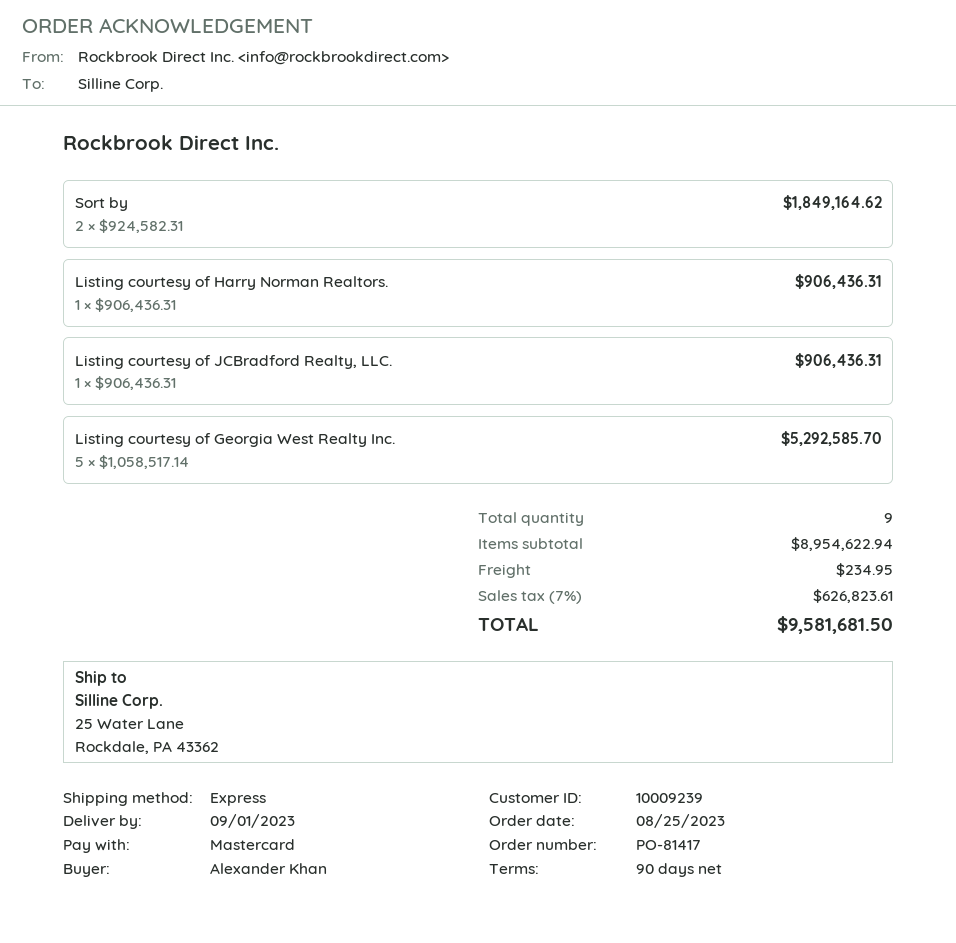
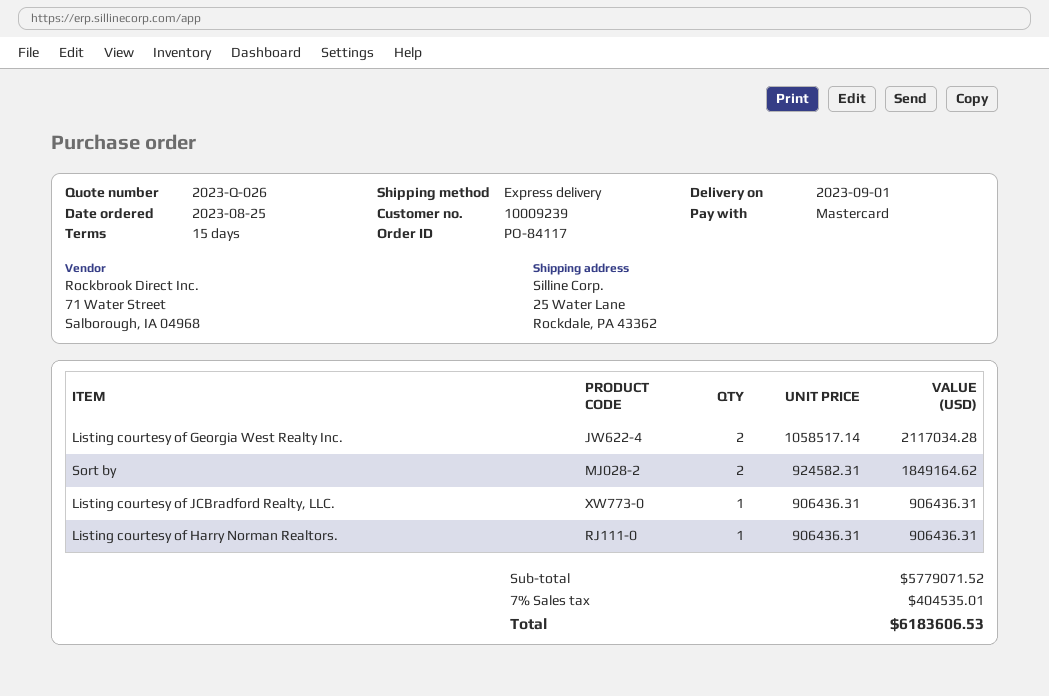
order number: PO-81417 -> PO-84117
payment terms: 90 days -> 15 days
Listing courtesy of Georgia West Realty Inc.: 5 x 1058517.14 = 5292585.70 -> 2 x 1058517.14 = 2117034.28
subtotal: 8954622.94 -> 5779071.52
shipping: 234.95 -> none
tax: 7% = 626823.61 -> 7% = 404535.01
total: 9581681.50 -> 6183606.53

